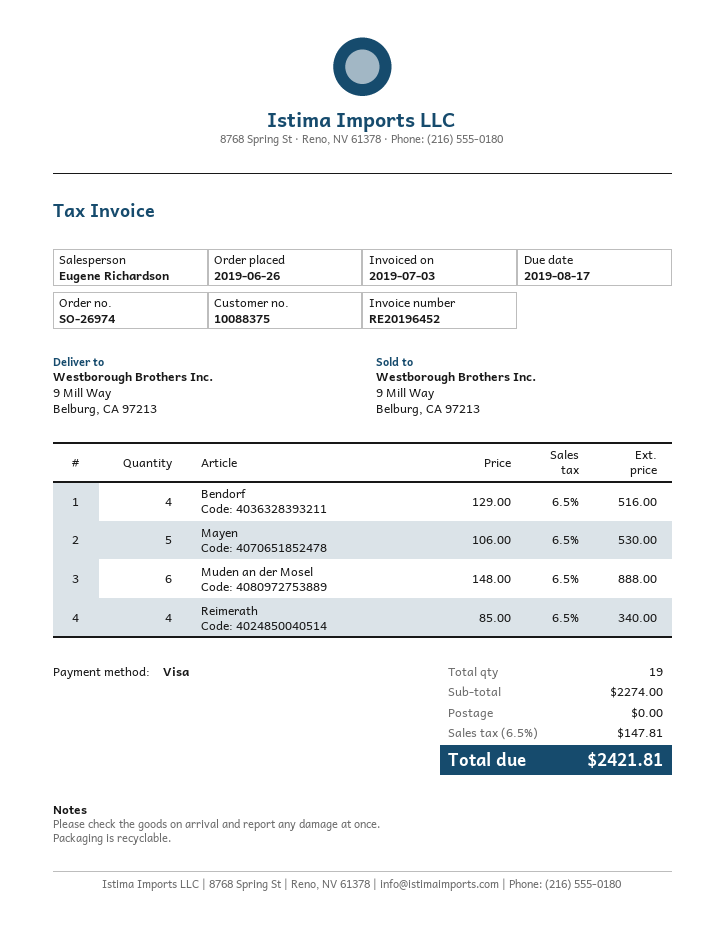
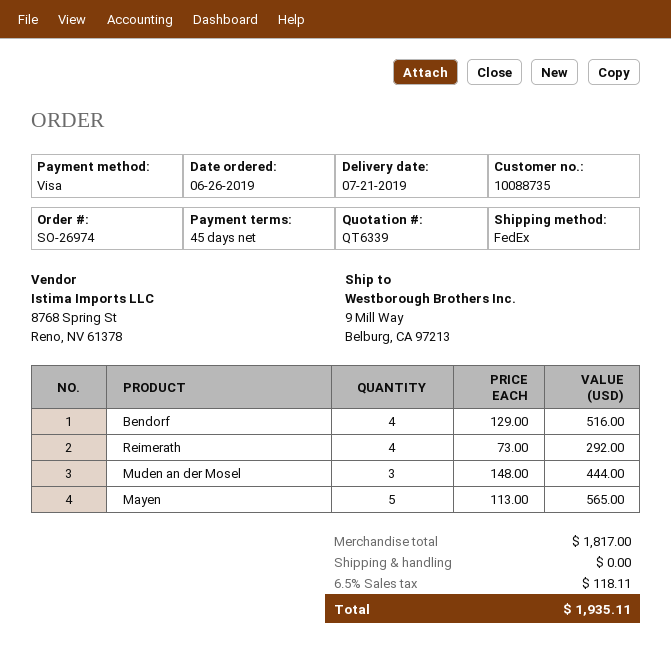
customer number: 10088375 -> 10088735
Mayen: 5 x 106.00 = 530.00 -> 5 x 113.00 = 565.00
Muden an der Mosel: 6 x 148.00 = 888.00 -> 3 x 148.00 = 444.00
Reimerath: 4 x 85.00 = 340.00 -> 4 x 73.00 = 292.00
subtotal: 2274.00 -> 1817.00
tax: 6.5% = 147.81 -> 6.5% = 118.11
total: 2421.81 -> 1935.11

